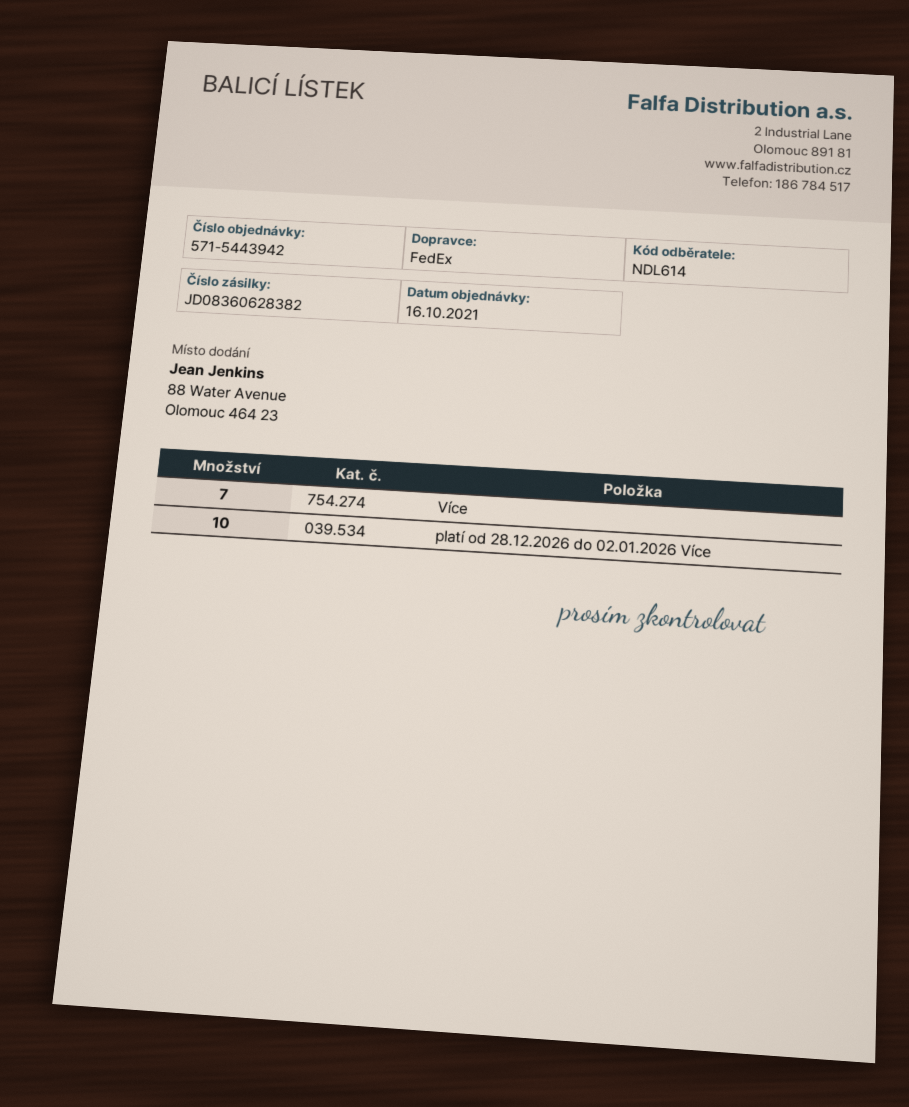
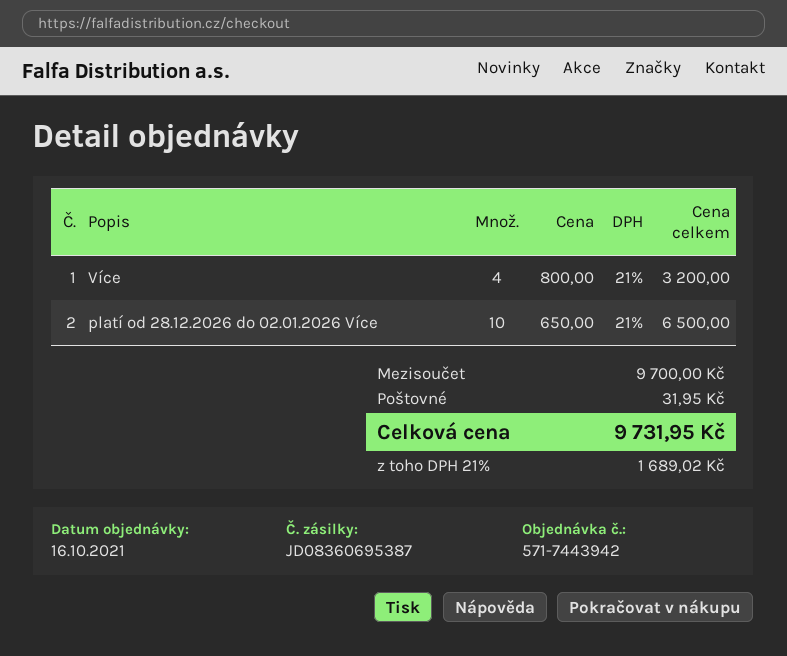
order number: 571-5443942 -> 571-7443942
tracking number: JD08360628382 -> JD08360695387
Více: 7 -> 4

